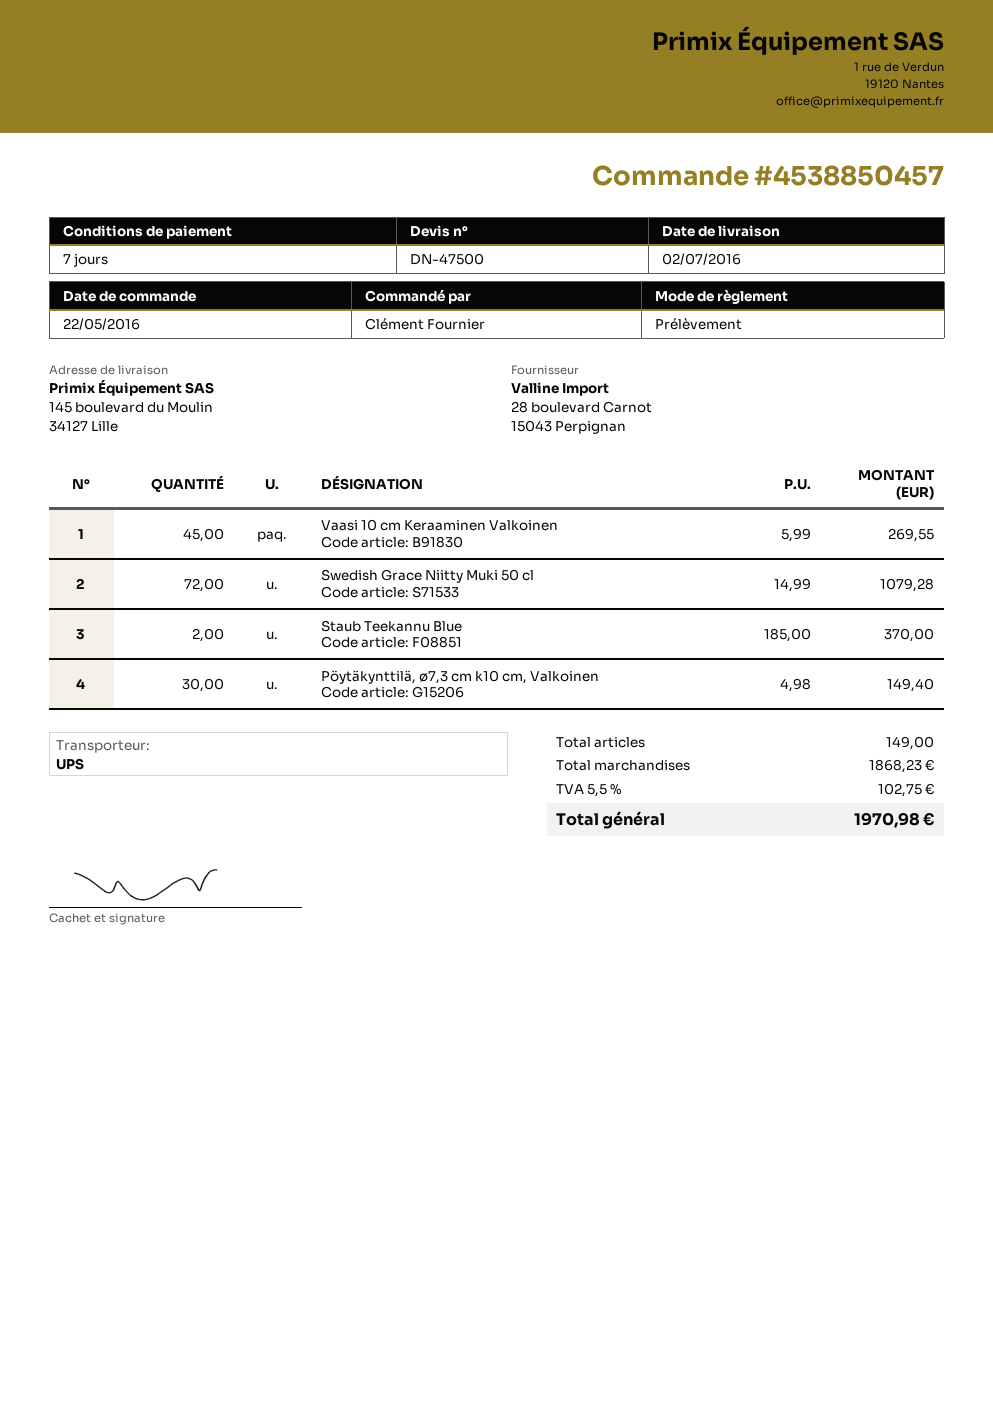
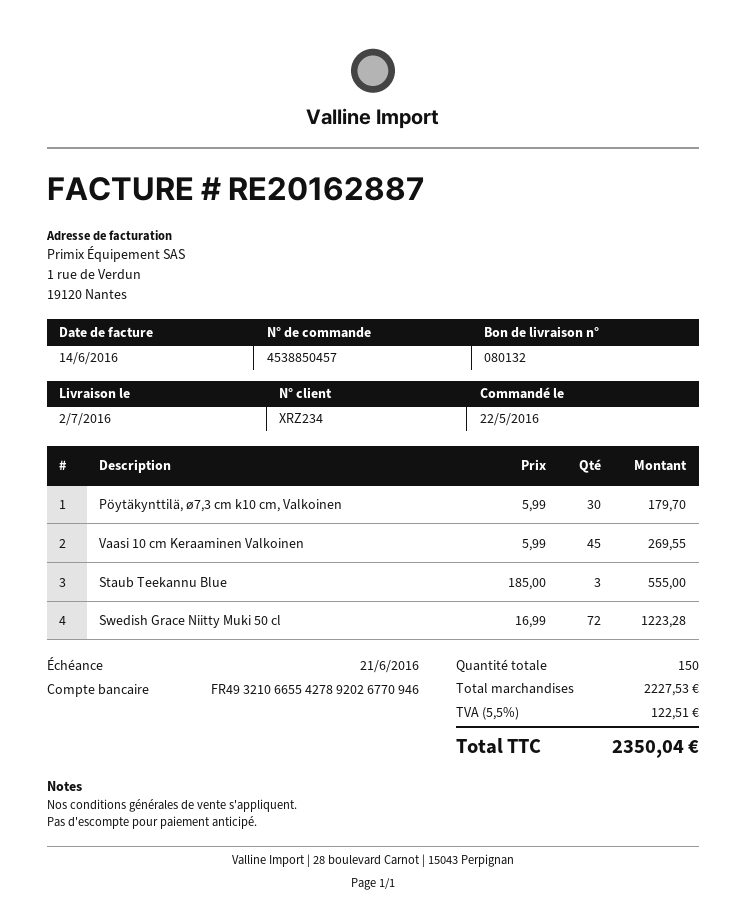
Swedish Grace Niitty Muki 50 cl: 72 x 14.99 = 1079.28 -> 72 x 16.99 = 1223.28
Staub Teekannu Blue: 2 x 185.00 = 370.00 -> 3 x 185.00 = 555.00
Pöytäkynttilä, ø7,3 cm k10 cm, Valkoinen: 30 x 4.98 = 149.40 -> 30 x 5.99 = 179.70
total quantity: 149 -> 150
subtotal: 1868.23 -> 2227.53
tax: 5.5% = 102.75 -> 5.5% = 122.51
total: 1970.98 -> 2350.04

